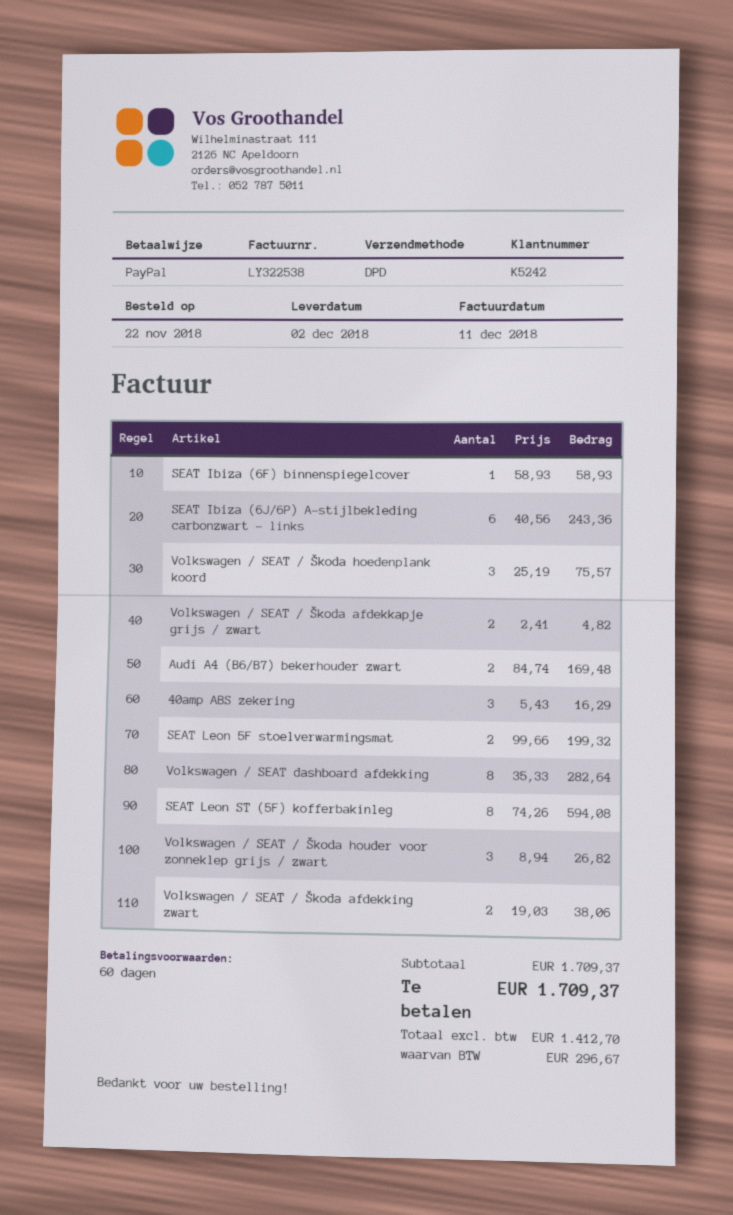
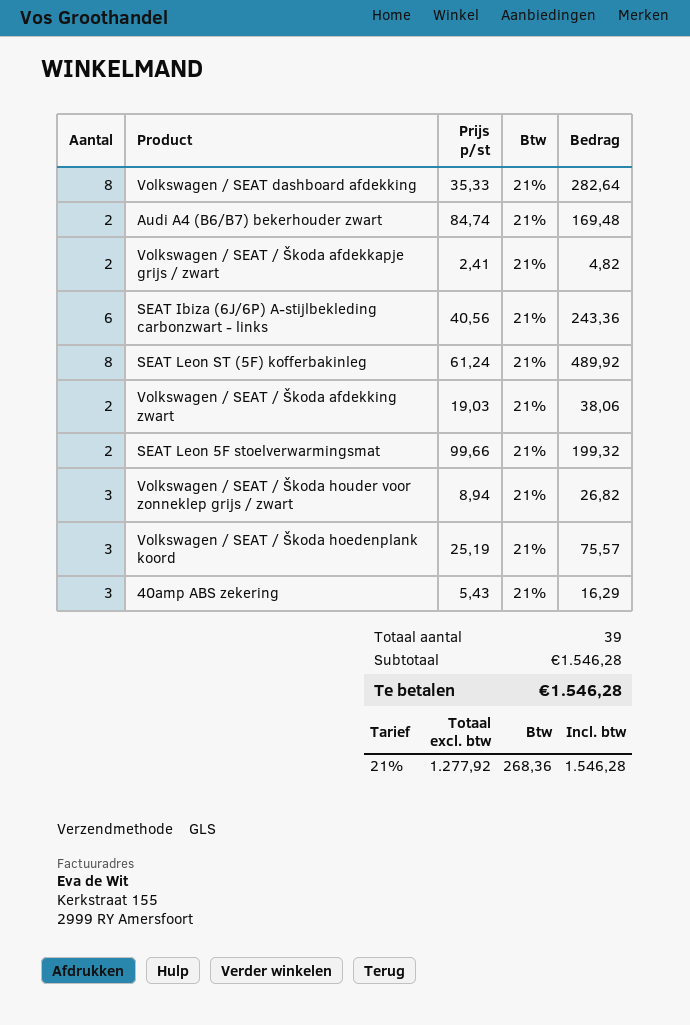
shipping method: DPD -> GLS
SEAT Ibiza (6F) binnenspiegelcover: 1 x 58.93 = 58.93 -> none
SEAT Leon ST (5F) kofferbakinleg: 8 x 74.26 = 594.08 -> 8 x 61.24 = 489.92
subtotal: 1709.37 -> 1546.28
net: 1412.70 -> 1277.92
tax: 296.67 -> 268.36
total: 1709.37 -> 1546.28

